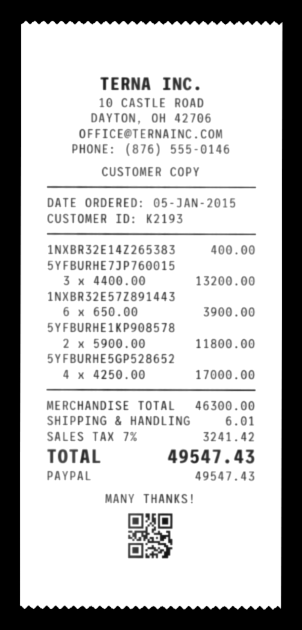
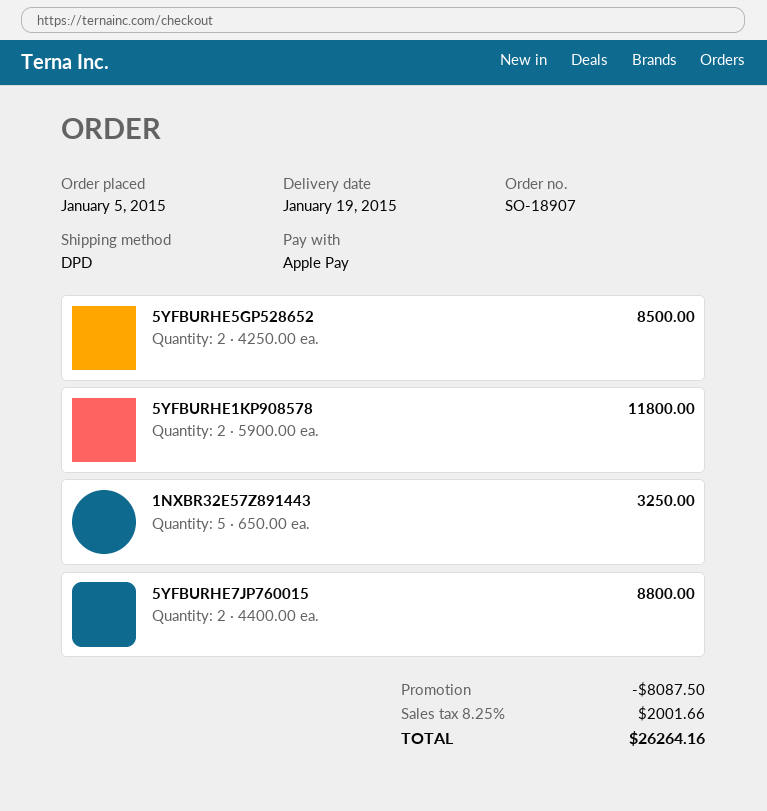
payment method: PayPal -> Apple Pay
1NXBR32E14Z265383: 1 x 400.00 = 400.00 -> none
5YFBURHE7JP760015: 3 x 4400.00 = 13200.00 -> 2 x 4400.00 = 8800.00
1NXBR32E57Z891443: 6 x 650.00 = 3900.00 -> 5 x 650.00 = 3250.00
5YFBURHE5GP528652: 4 x 4250.00 = 17000.00 -> 2 x 4250.00 = 8500.00
discount: none -> 8087.50
shipping: 6.01 -> none
tax: 7% = 3241.42 -> 8.25% = 2001.66
total: 49547.43 -> 26264.16

